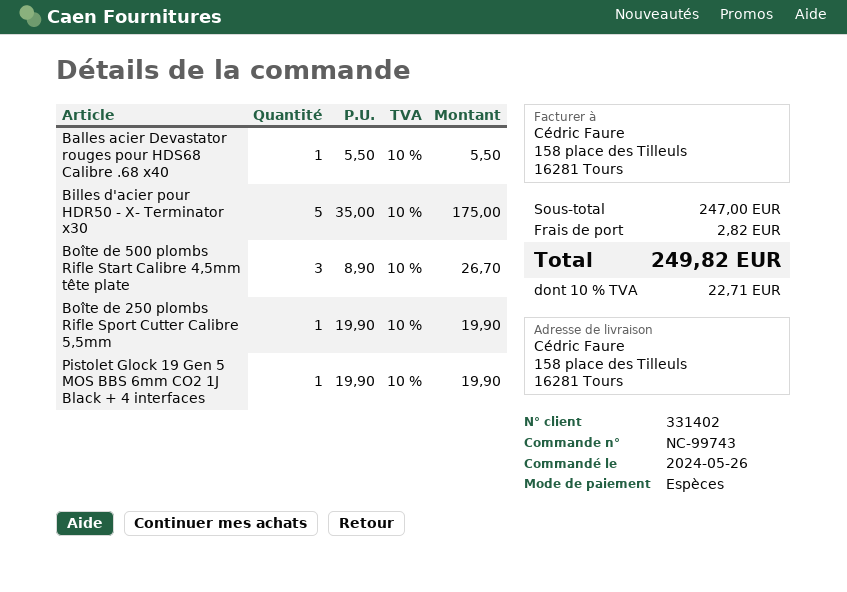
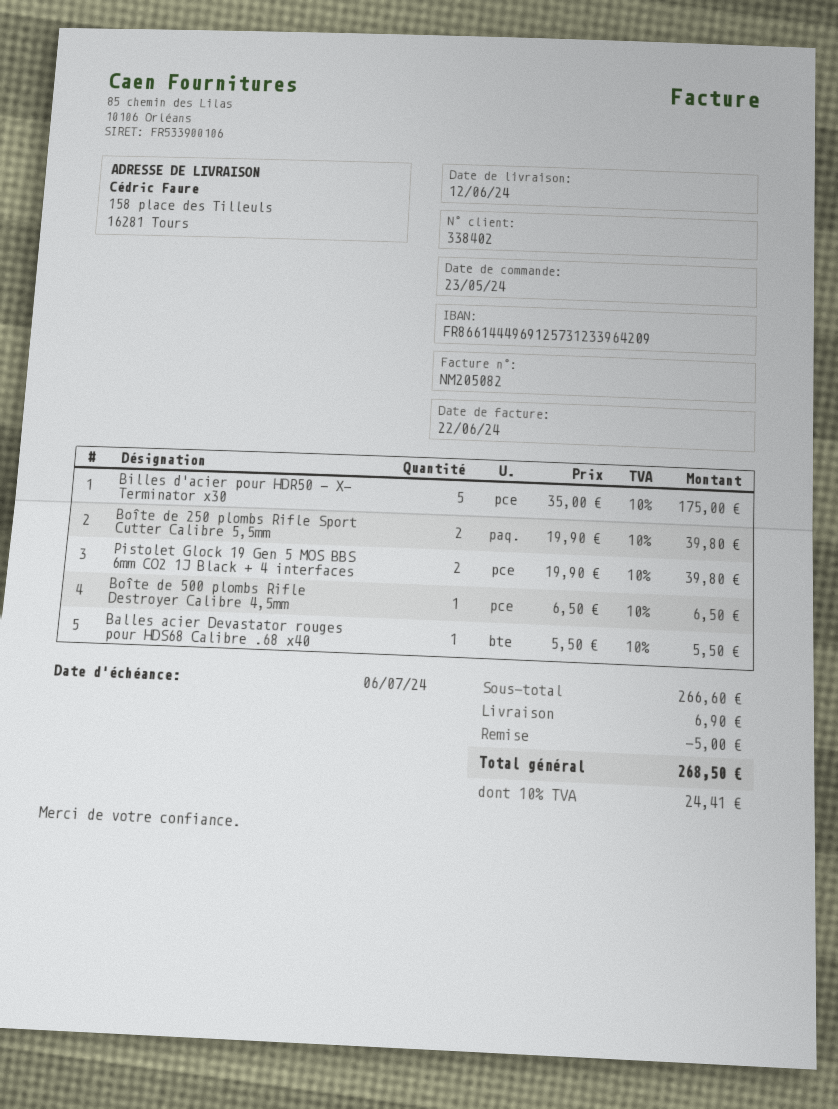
order date: 2024-05-26 -> 2024-05-23
customer number: 331402 -> 338402
Boîte de 500 plombs Rifle Start Calibre 4,5mm tête plate: 3 x 8.90 = 26.70 -> none
Boîte de 250 plombs Rifle Sport Cutter Calibre 5,5mm: 1 x 19.90 = 19.90 -> 2 x 19.90 = 39.80
Pistolet Glock 19 Gen 5 MOS BBS 6mm CO2 1J Black + 4 interfaces: 1 x 19.90 = 19.90 -> 2 x 19.90 = 39.80
Boîte de 500 plombs Rifle Destroyer Calibre 4,5mm: none -> 1 x 6.50 = 6.50
subtotal: 247.00 -> 266.60
discount: none -> 5.00
shipping: 2.82 -> 6.90
tax: 10% = 22.71 -> 10% = 24.41
total: 249.82 -> 268.50

